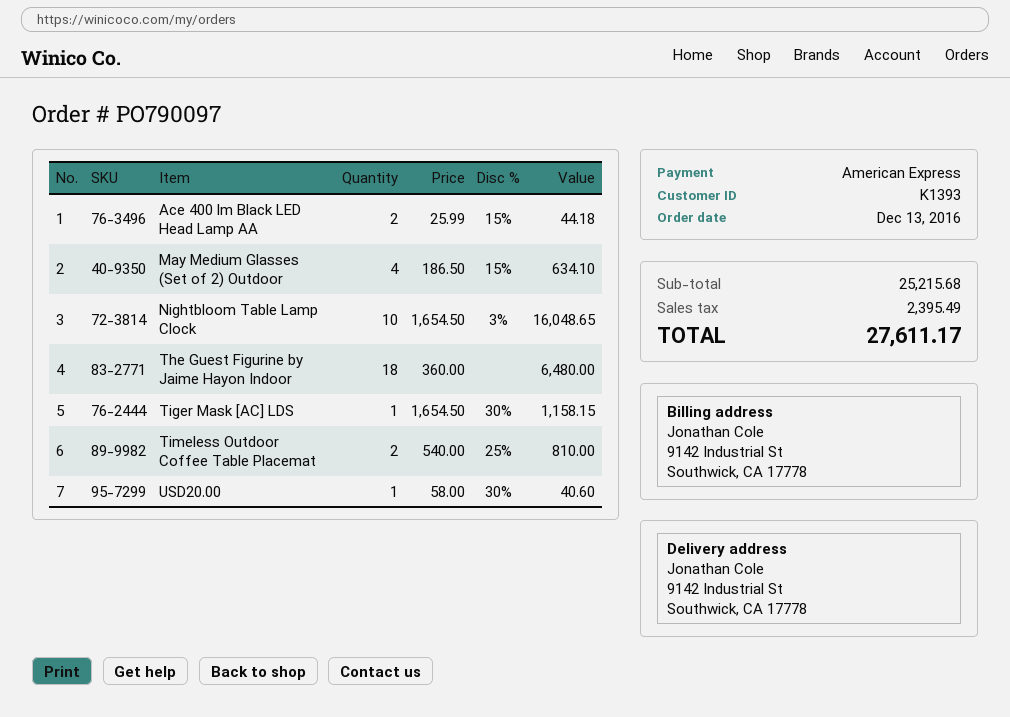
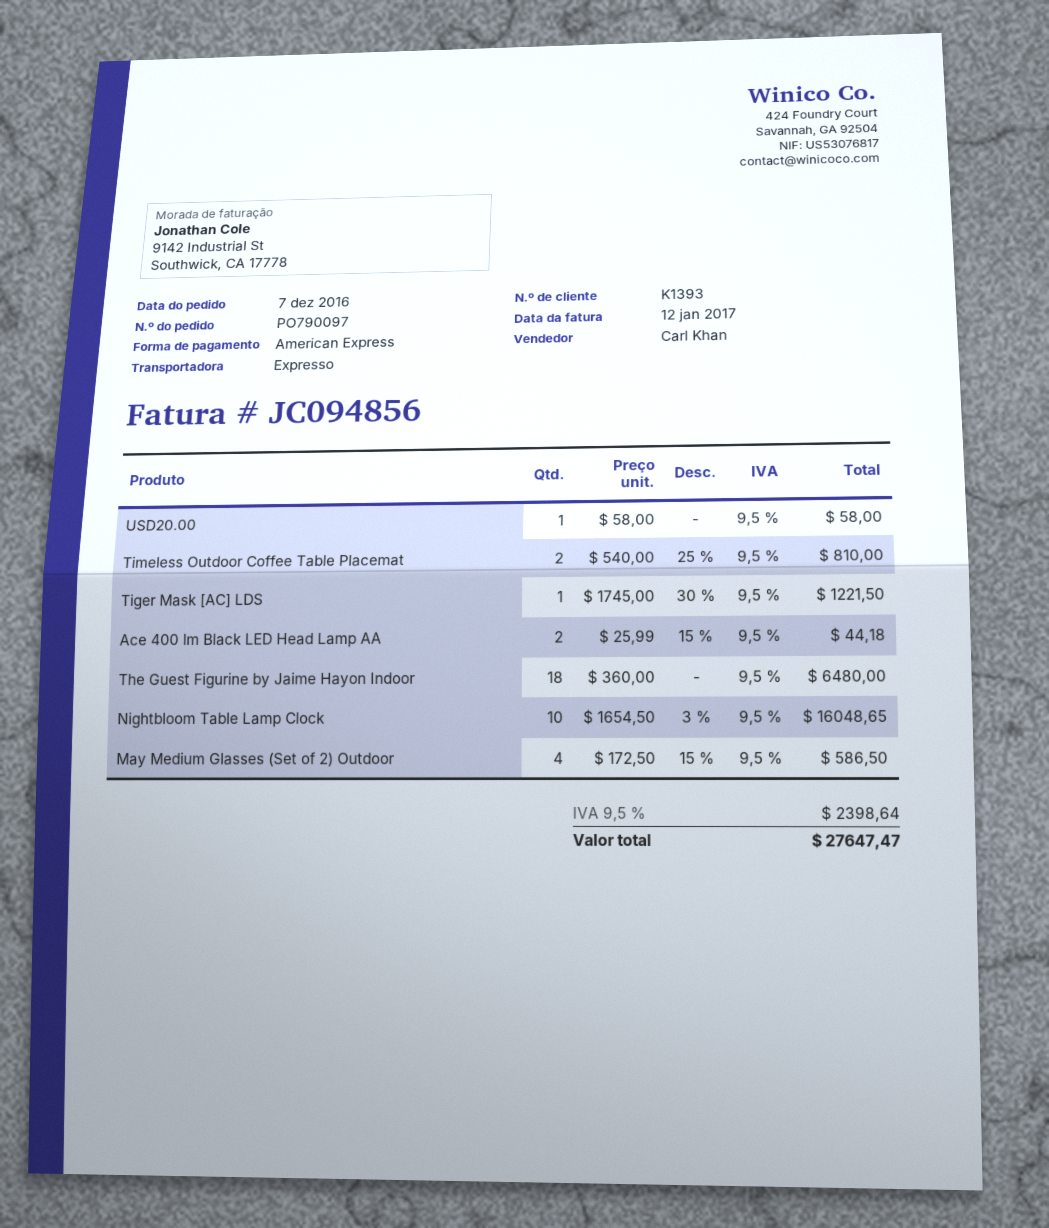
order date: 2016-12-13 -> 2016-12-07
May Medium Glasses (Set of 2) Outdoor: 4 x 186.50 - 15% = 634.10 -> 4 x 172.50 - 15% = 586.50
Tiger Mask [AC] LDS: 1 x 1654.50 - 30% = 1158.15 -> 1 x 1745.00 - 30% = 1221.50
USD20.00: 1 x 58.00 - 30% = 40.60 -> 1 x 58.00 = 58.00
tax: 2395.49 -> 2398.64
total: 27611.17 -> 27647.47

